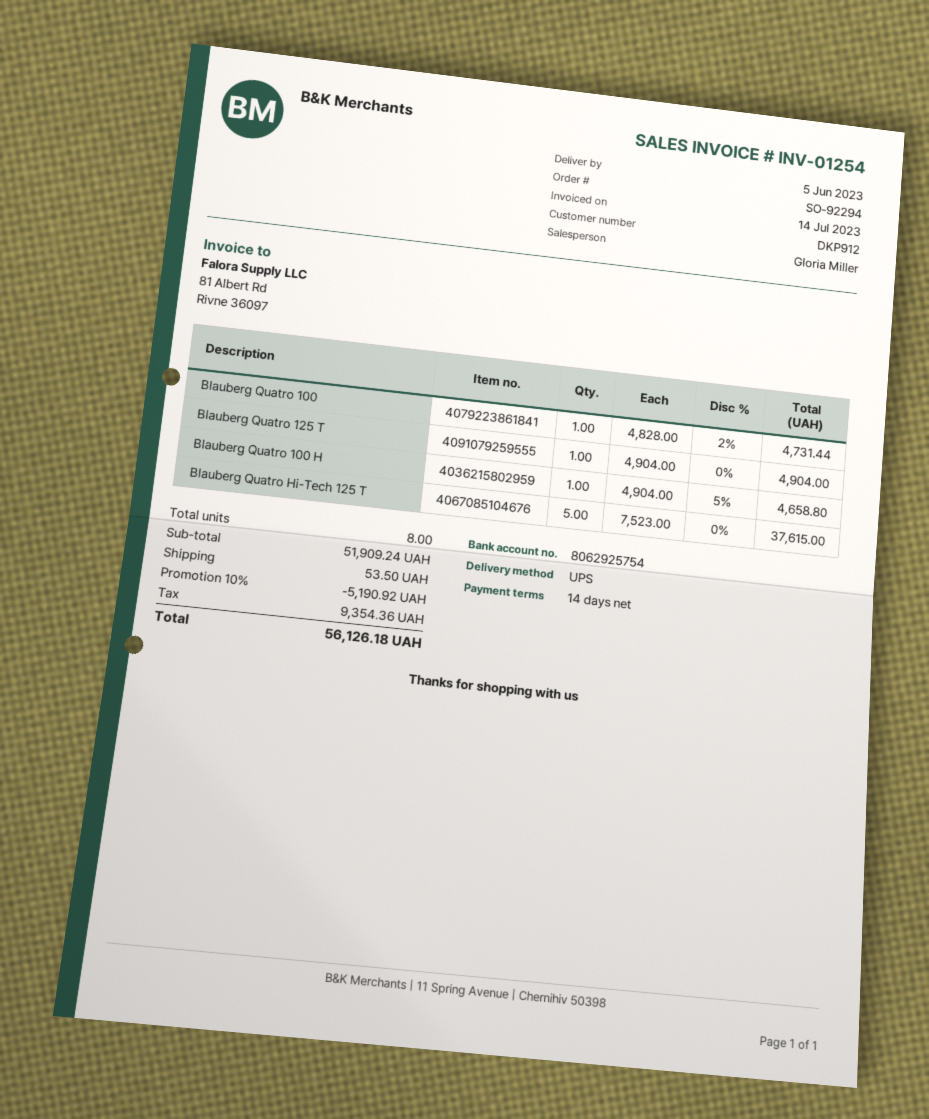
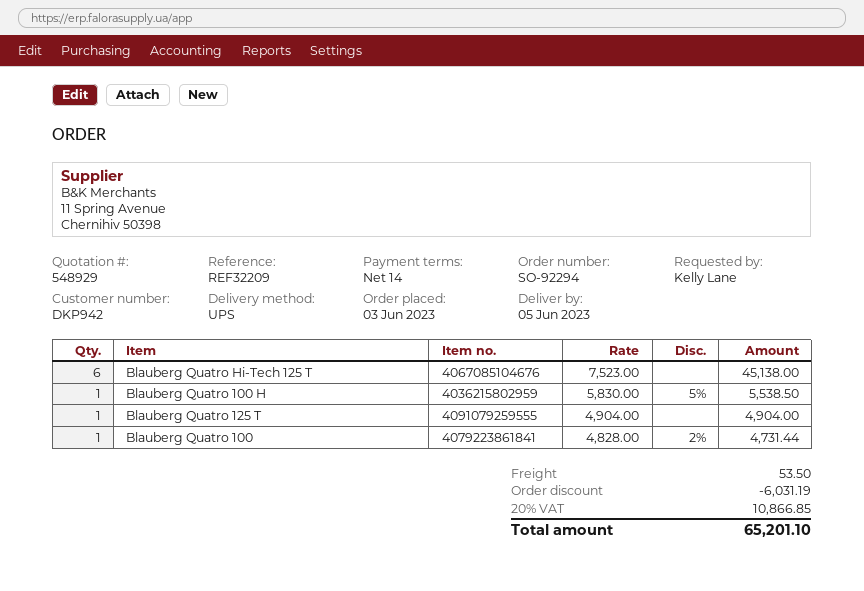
customer number: DKP912 -> DKP942
Blauberg Quatro 100 H: 1 x 4904.00 - 5% = 4658.80 -> 1 x 5830.00 - 5% = 5538.50
Blauberg Quatro Hi-Tech 125 T: 5 x 7523.00 = 37615.00 -> 6 x 7523.00 = 45138.00
discount: 5190.92 -> 6031.19
tax: 9354.36 -> 10866.85
total: 56126.18 -> 65201.10

